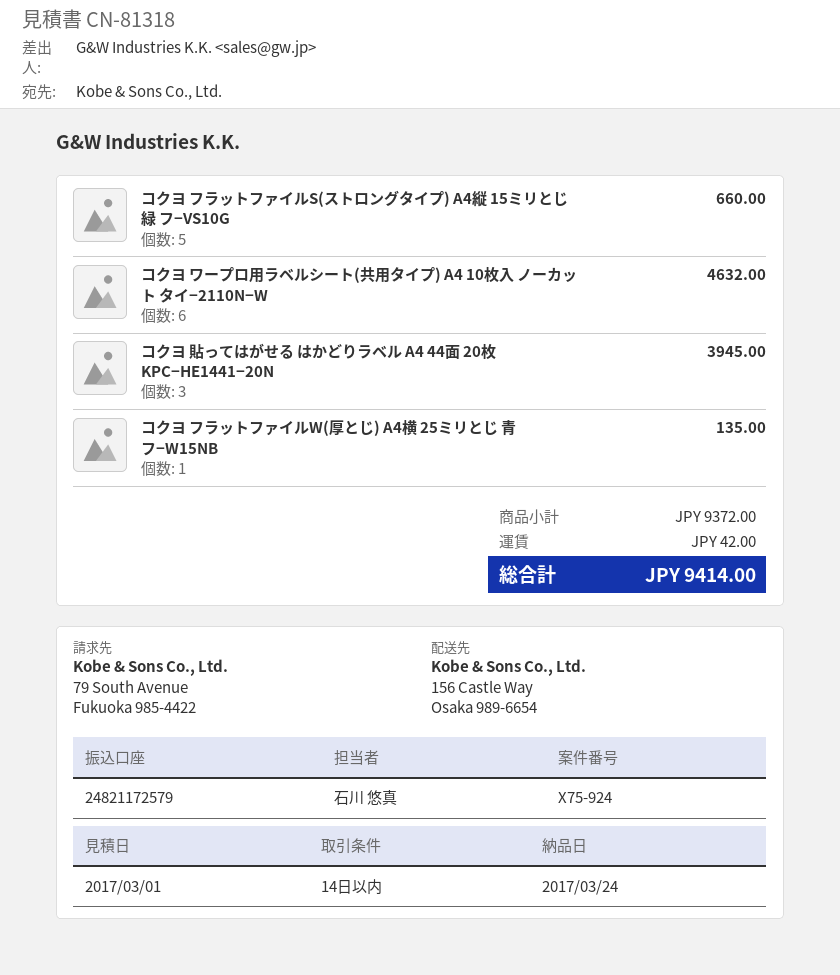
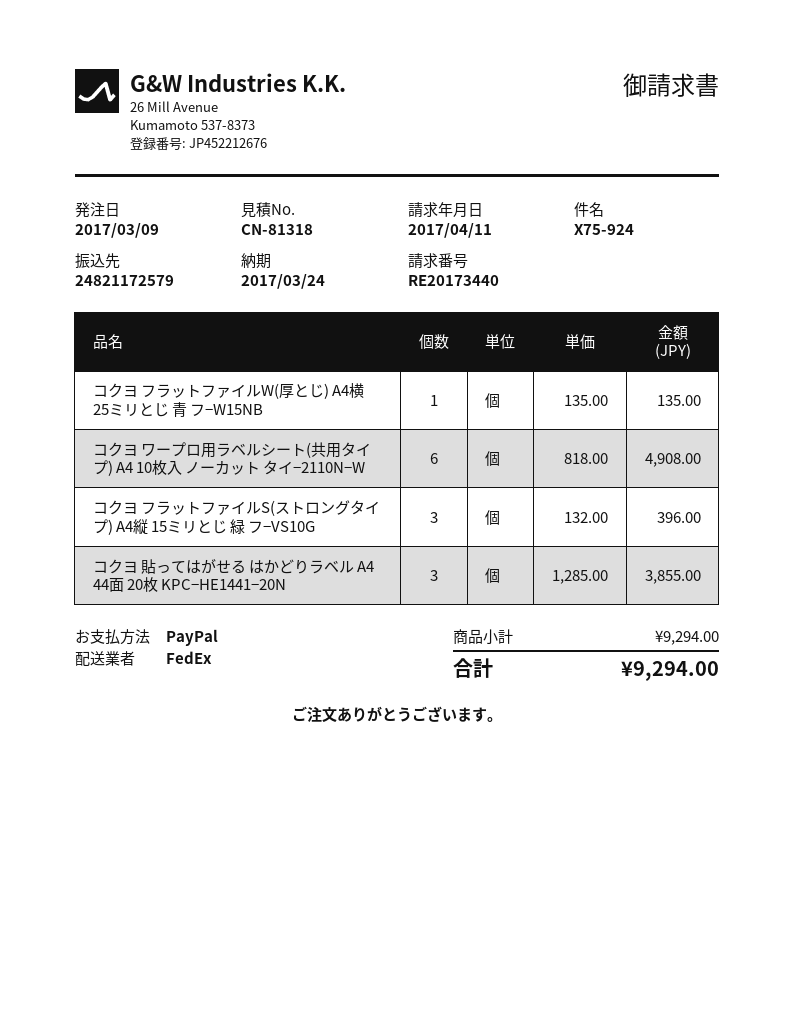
コクヨ フラットファイルS(ストロングタイプ) A4縦 15ミリとじ 緑 フ−VS10G: 5 for 660.00 -> 3 for 396.00
コクヨ ワープロ用ラベルシート(共用タイプ) A4 10枚入 ノーカット タイ−2110N−W: 6 for 4632.00 -> 6 for 4908.00
コクヨ 貼ってはがせる はかどりラベル A4 44面 20枚 KPC−HE1441−20N: 3 for 3945.00 -> 3 for 3855.00
subtotal: 9372.00 -> 9294.00
shipping: 42.00 -> none
total: 9414.00 -> 9294.00

